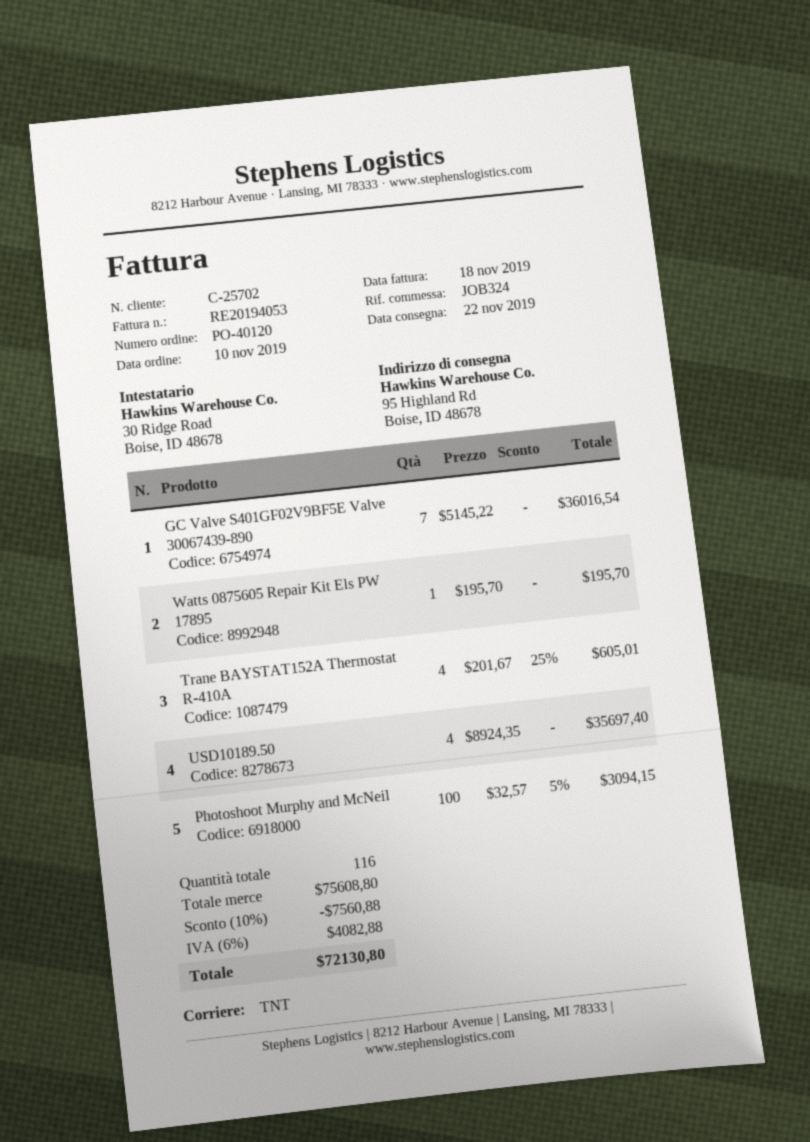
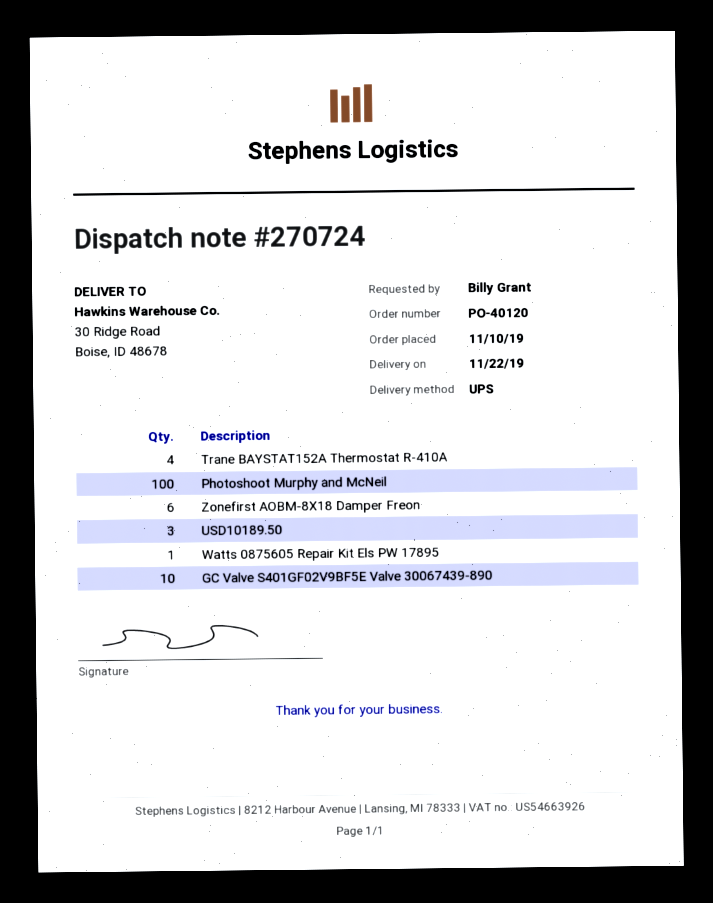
shipping method: TNT -> UPS
ship to: 95 Highland Rd, Boise, ID 48678 -> 30 Ridge Road, Boise, ID 48678
GC Valve S401GF02V9BF5E Valve 30067439-890: 7 -> 10
USD10189.50: 4 -> 3
Zonefirst AOBM-8X18 Damper Freon: none -> 6

